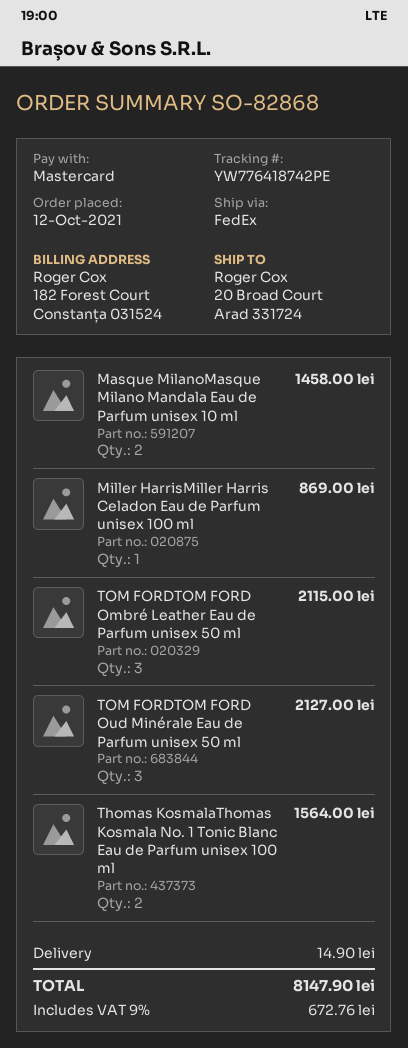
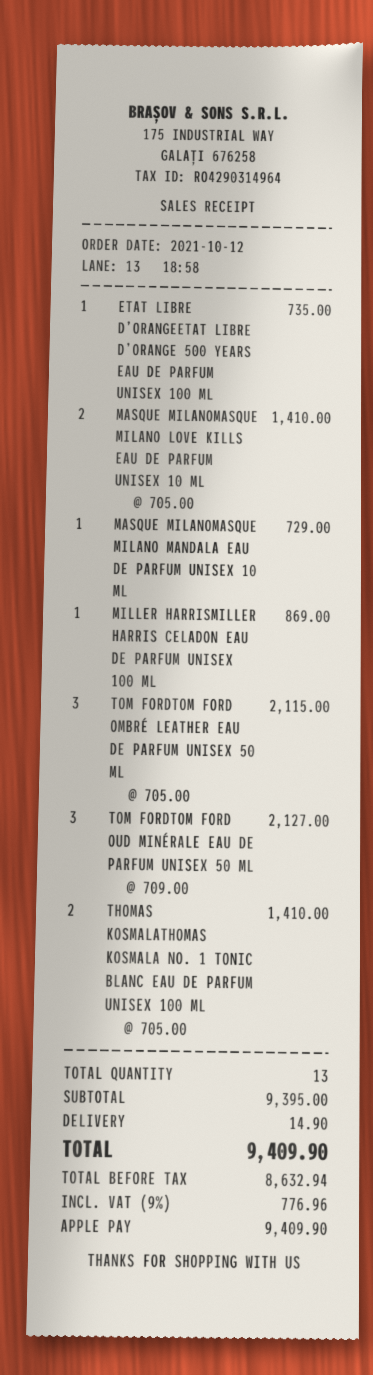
payment method: Mastercard -> Apple Pay
Masque MilanoMasque Milano Mandala Eau de Parfum unisex 10 ml: 2 for 1458.00 -> 1 for 729.00
Thomas KosmalaThomas Kosmala No. 1 Tonic Blanc Eau de Parfum unisex 100 ml: 2 for 1564.00 -> 2 for 1410.00
ETAT LIBRE D’ORANGEETAT LIBRE D’ORANGE 500 YEARS EAU DE PARFUM UNISEX 100 ML: none -> 1 for 735.00
MASQUE MILANOMASQUE MILANO LOVE KILLS EAU DE PARFUM UNISEX 10 ML: none -> 2 for 1410.00
tax: 9% = 672.76 -> 9% = 776.96
total: 8147.90 -> 9409.90

